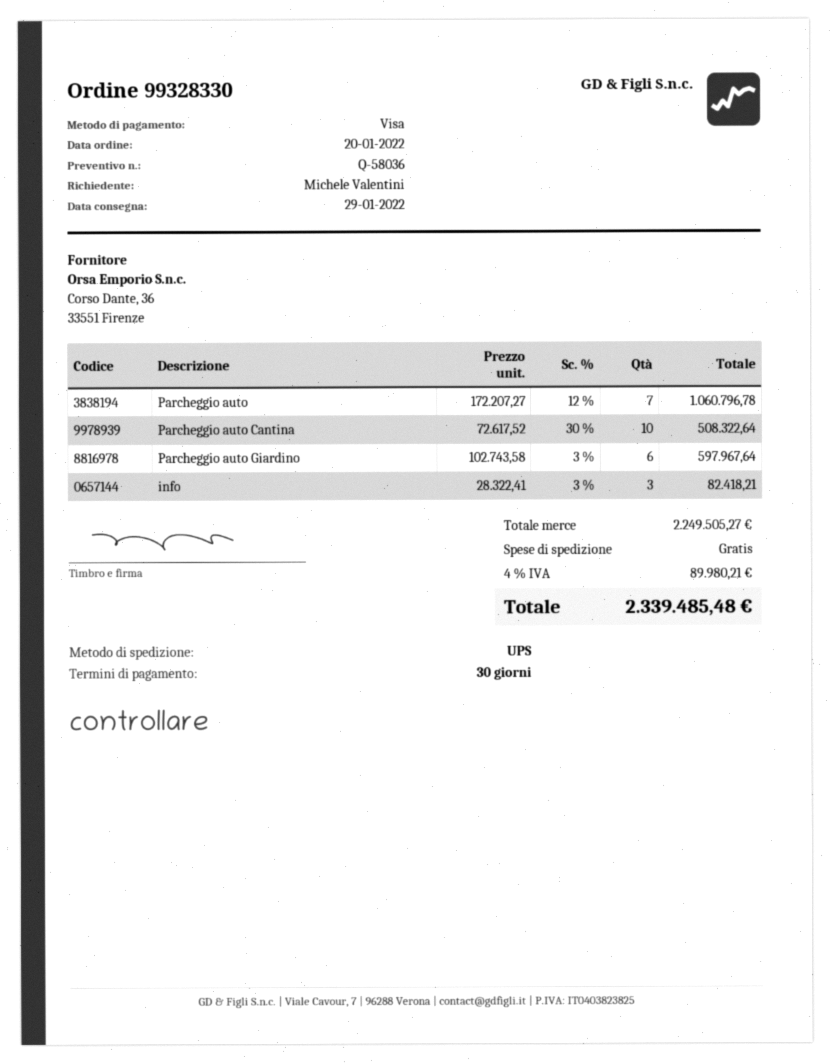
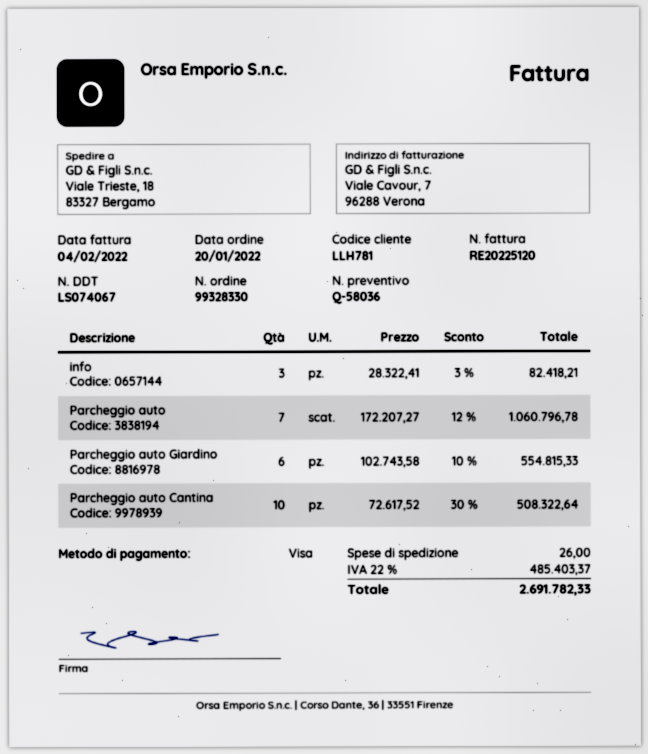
Parcheggio auto Giardino: 6 x 102743.58 - 3% = 597967.64 -> 6 x 102743.58 - 10% = 554815.33
shipping: 0.00 -> 26.00
tax: 4% = 89980.21 -> 22% = 485403.37
total: 2339485.48 -> 2691782.33

